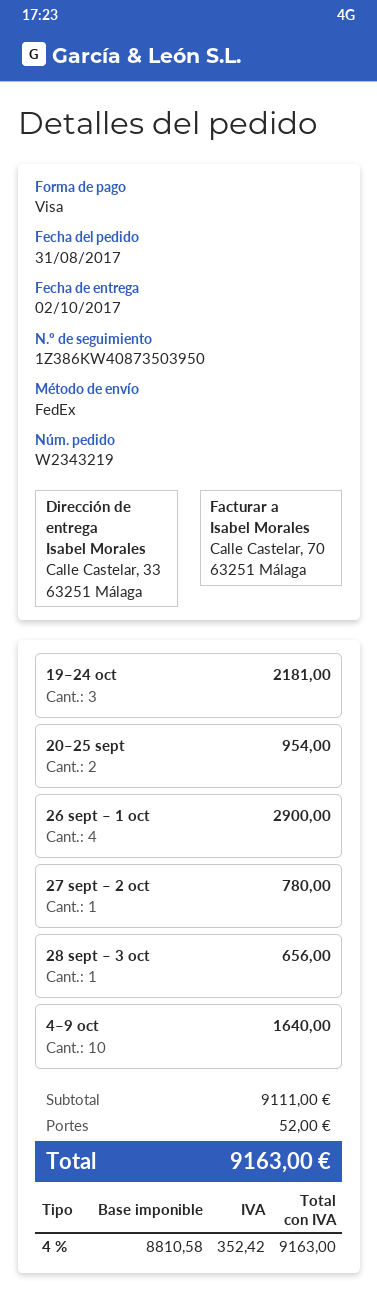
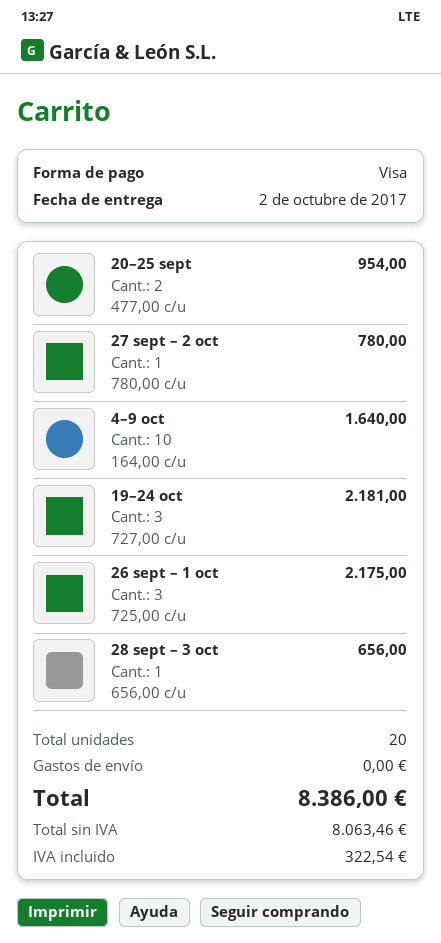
26 sept – 1 oct: 4 for 2900.00 -> 3 for 2175.00
shipping: 52.00 -> 0.00
net: 8810.58 -> 8063.46
tax: 352.42 -> 322.54
total: 9163.00 -> 8386.00

